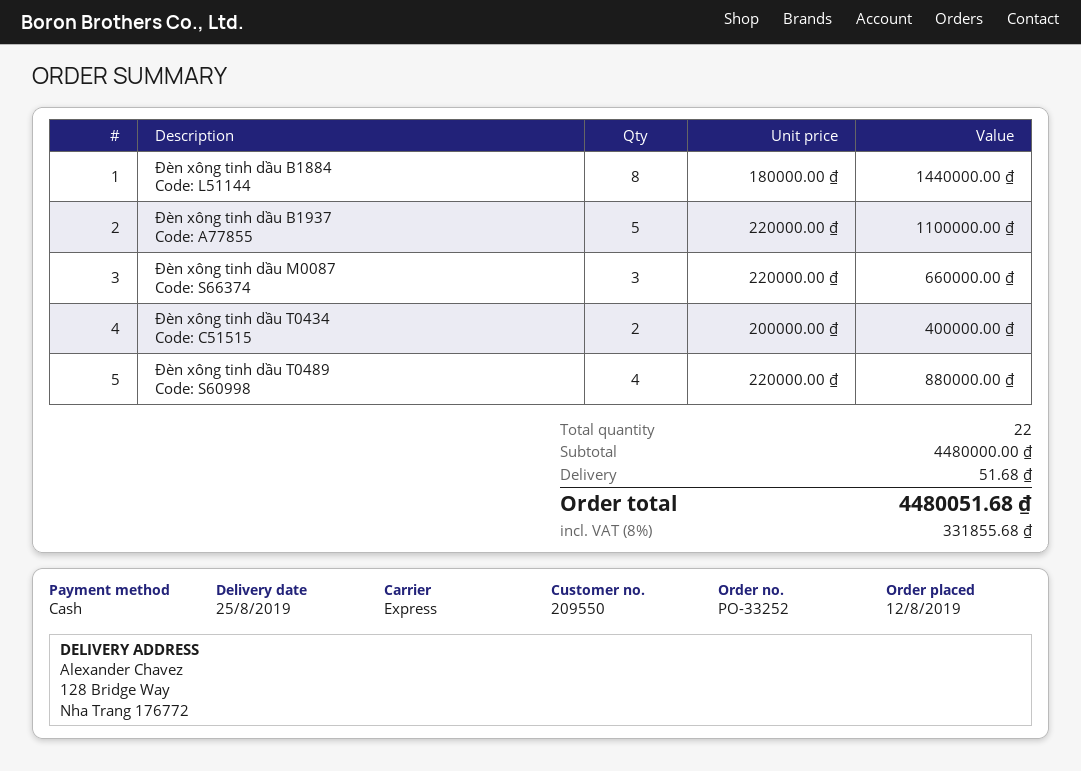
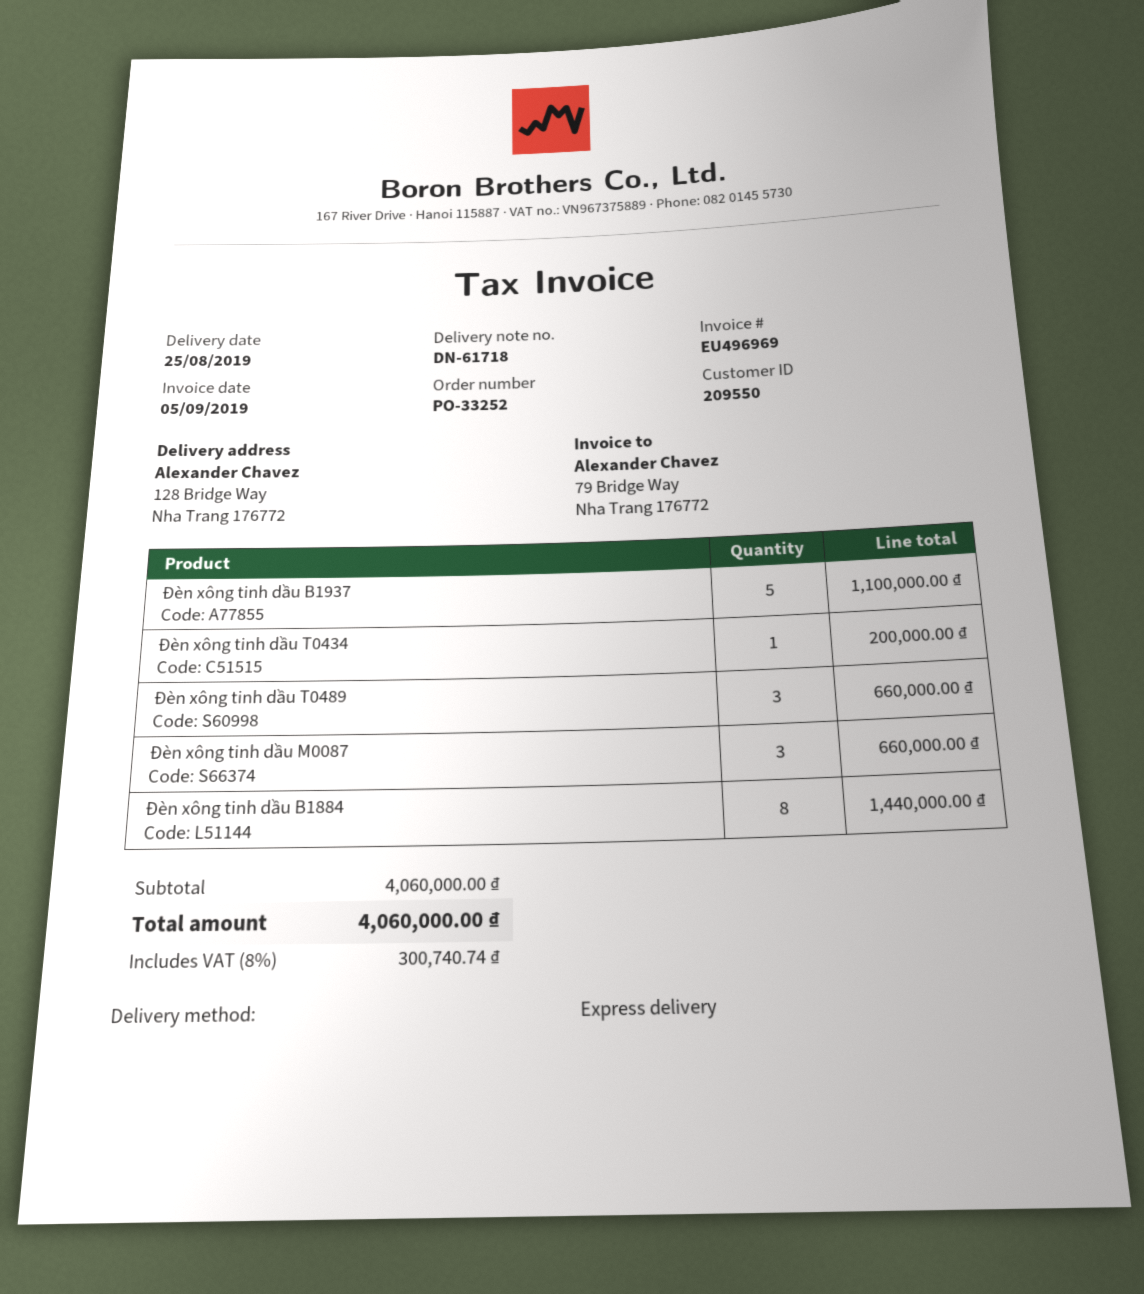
Đèn xông tinh dầu T0434: 2 for 400000.00 -> 1 for 200000.00
Đèn xông tinh dầu T0489: 4 for 880000.00 -> 3 for 660000.00
subtotal: 4480000.00 -> 4060000.00
shipping: 51.68 -> none
tax: 8% = 331855.68 -> 8% = 300740.74
total: 4480051.68 -> 4060000.00

